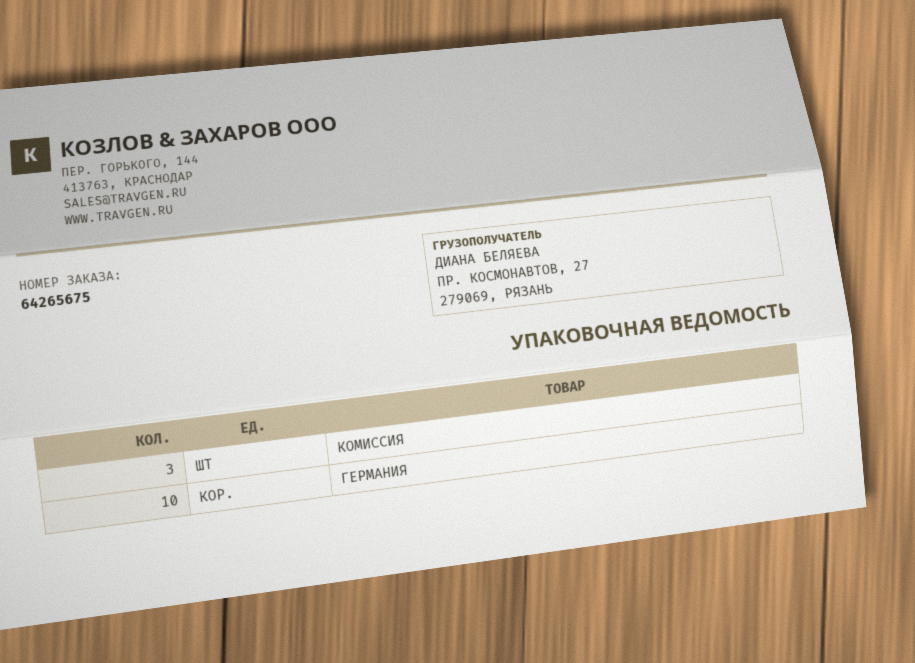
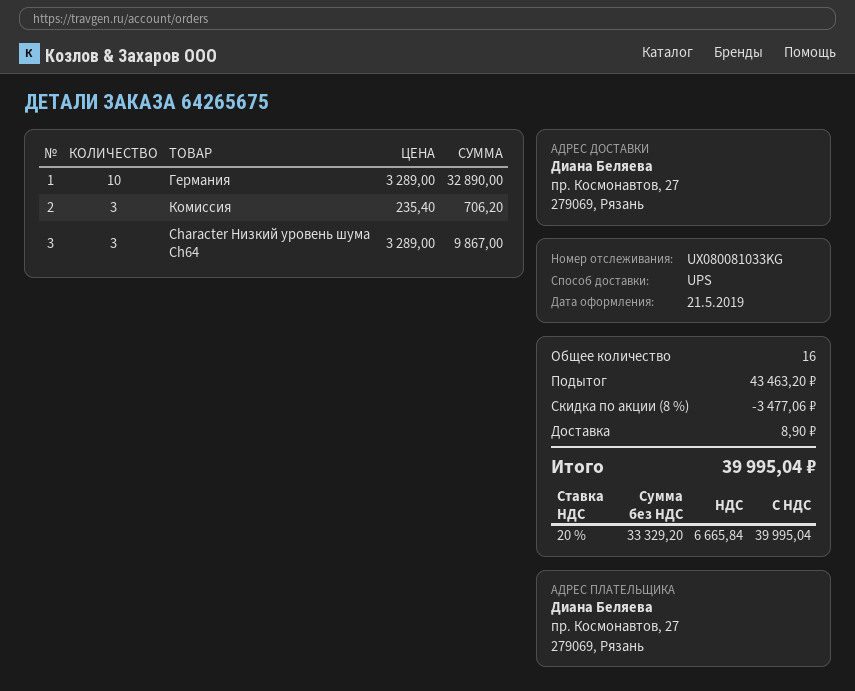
Character Низкий уровень шума Ch64: none -> 3

